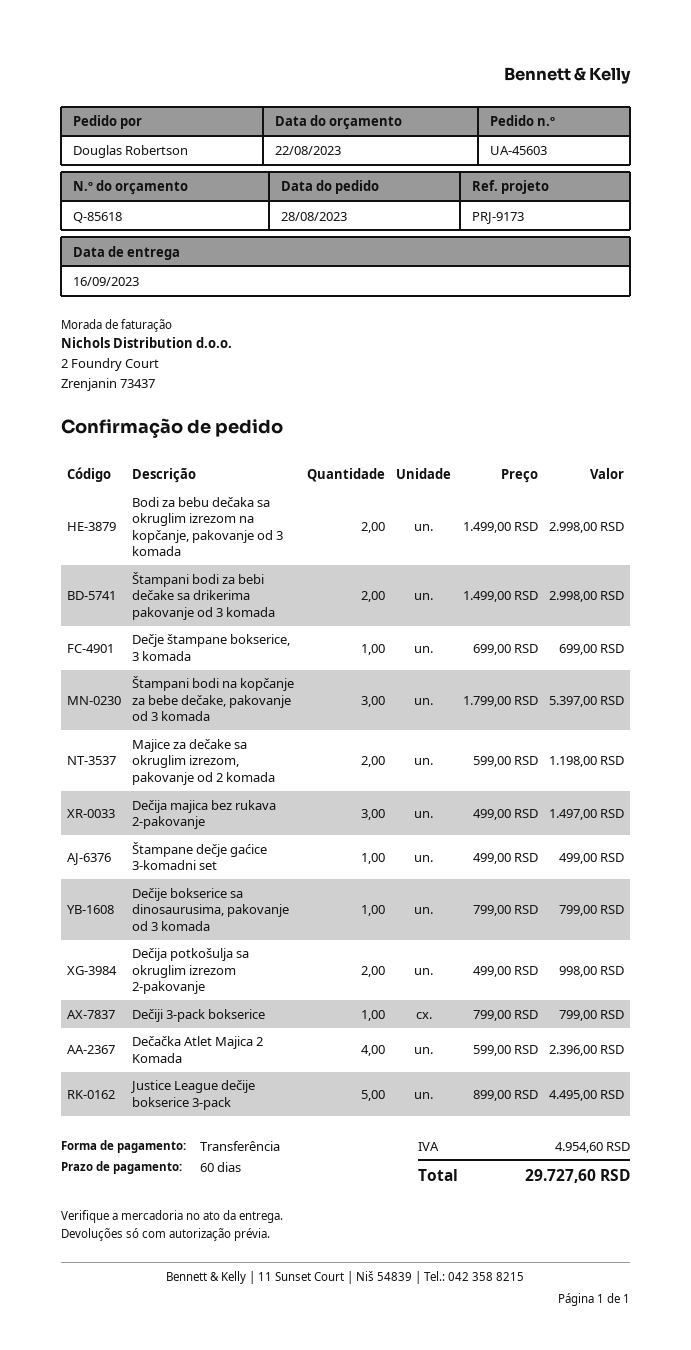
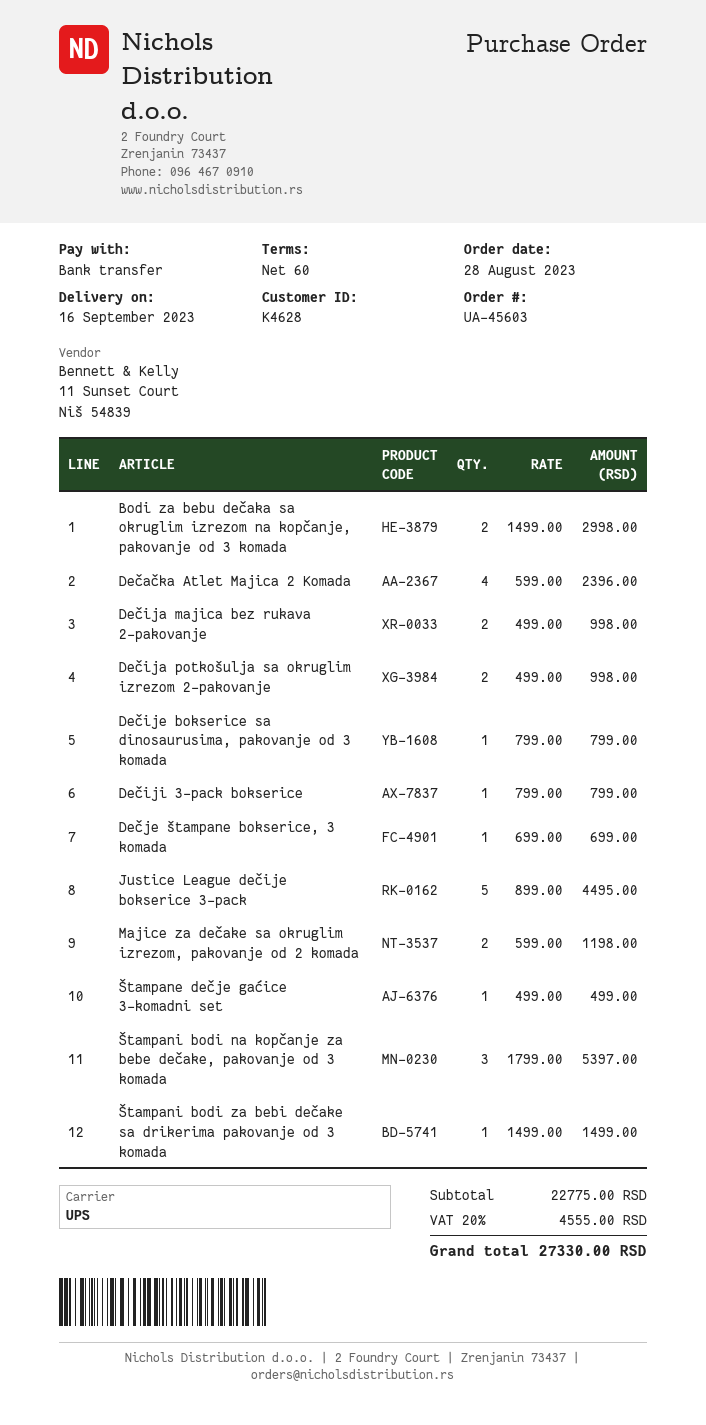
Štampani bodi za bebi dečake sa drikerima pakovanje od 3 komada: 2 x 1499.00 = 2998.00 -> 1 x 1499.00 = 1499.00
Dečija majica bez rukava 2-pakovanje: 3 x 499.00 = 1497.00 -> 2 x 499.00 = 998.00
tax: 4954.60 -> 4555.00
total: 29727.60 -> 27330.00

